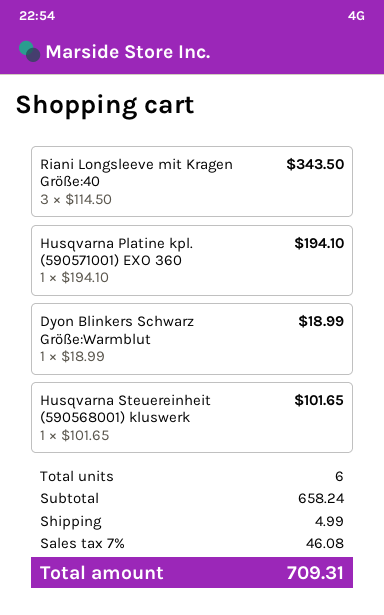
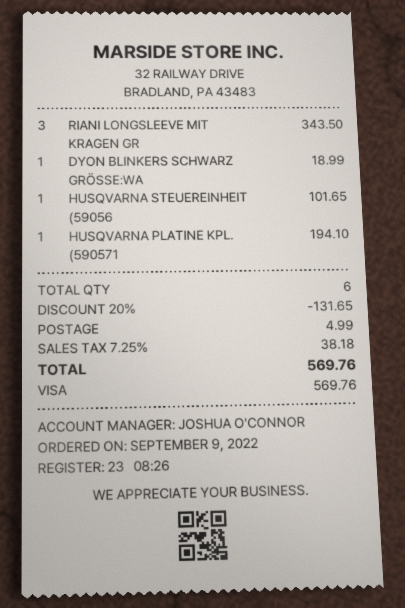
discount: none -> 20% = 131.65
tax: 7% = 46.08 -> 7.25% = 38.18
total: 709.31 -> 569.76

